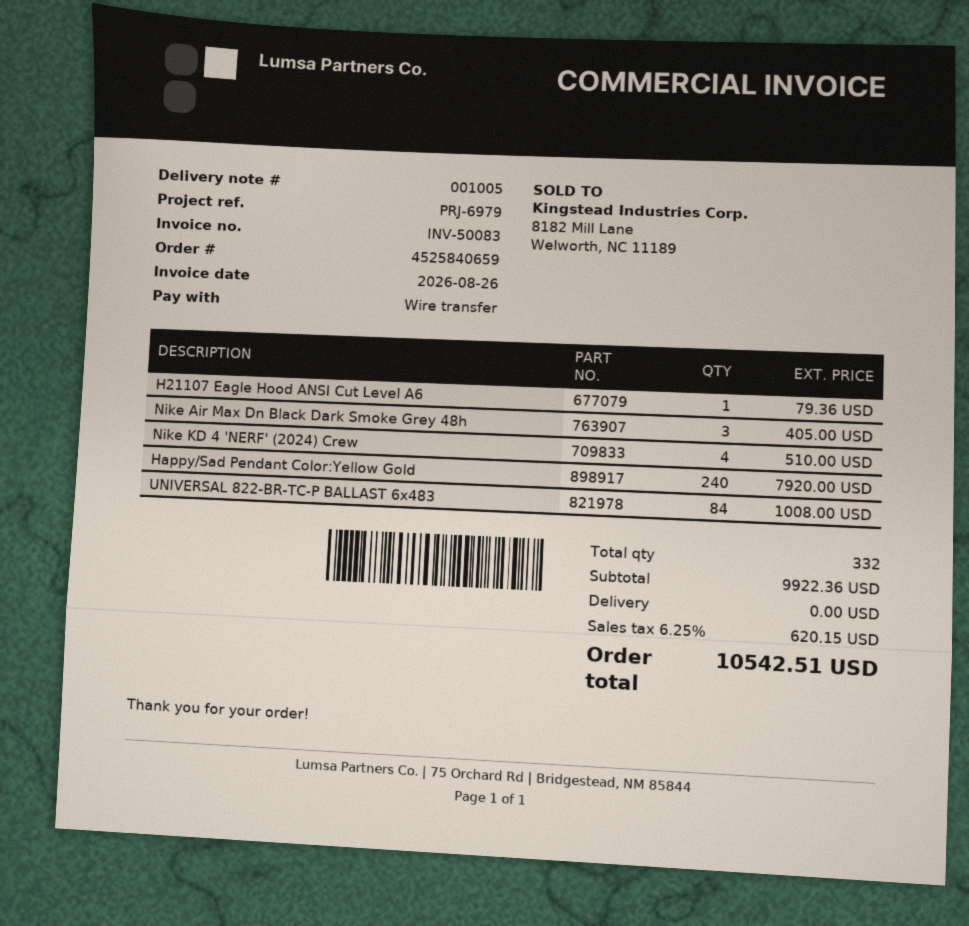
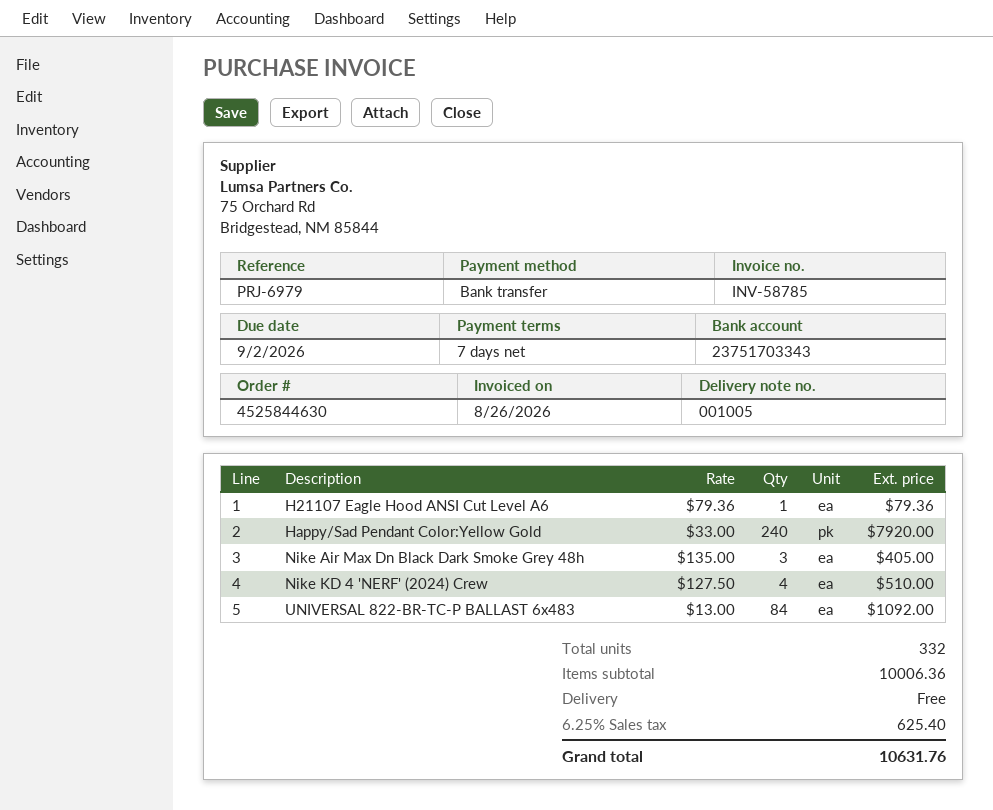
order number: 4525840659 -> 4525844630
invoice number: INV-50083 -> INV-58785
UNIVERSAL 822-BR-TC-P BALLAST 6x483: 84 for 1008.00 -> 84 for 1092.00
subtotal: 9922.36 -> 10006.36
tax: 6.25% = 620.15 -> 6.25% = 625.40
total: 10542.51 -> 10631.76

